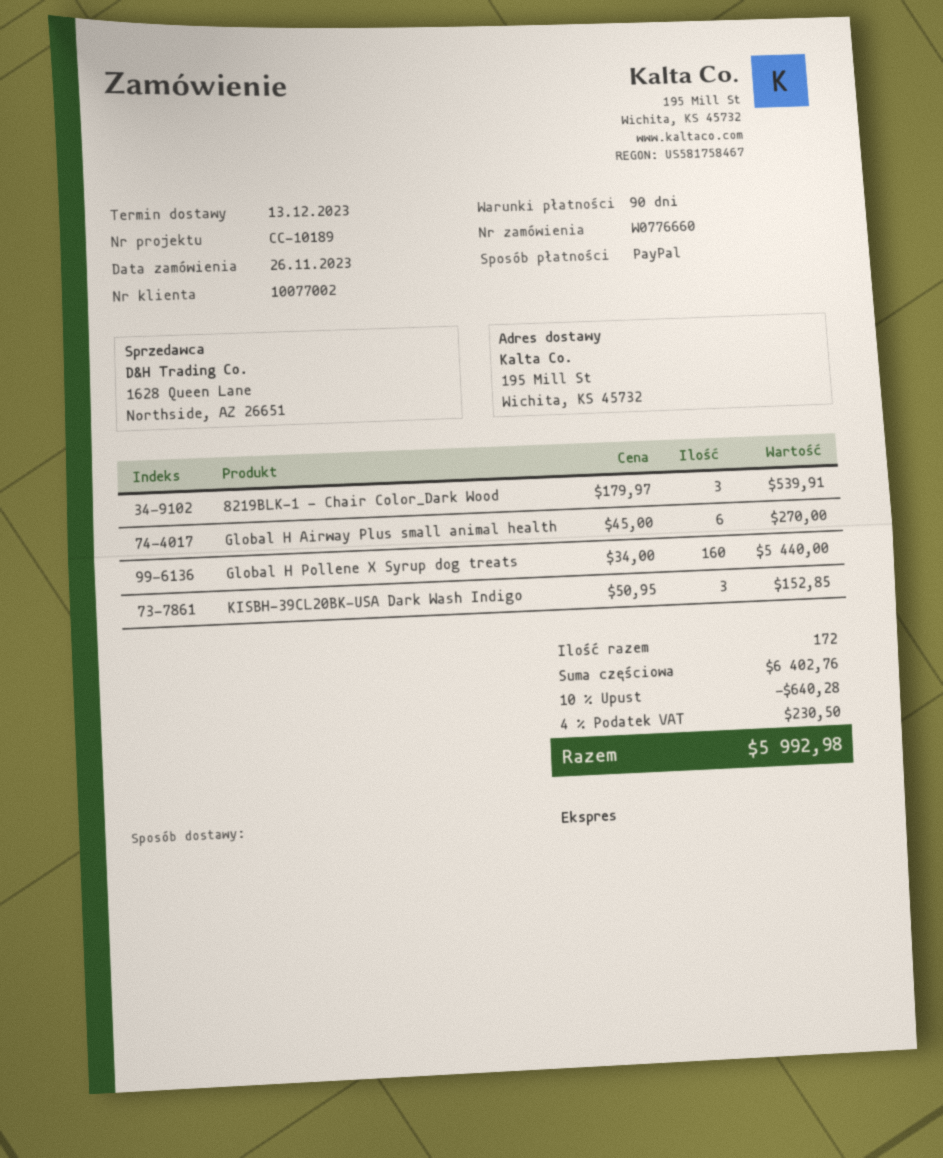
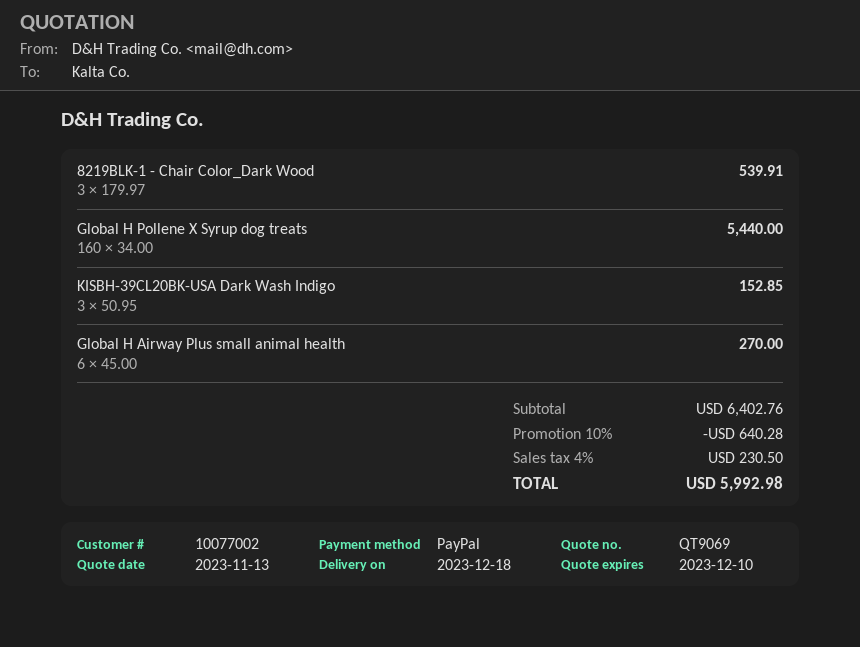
delivery date: 2023-12-13 -> 2023-12-18

